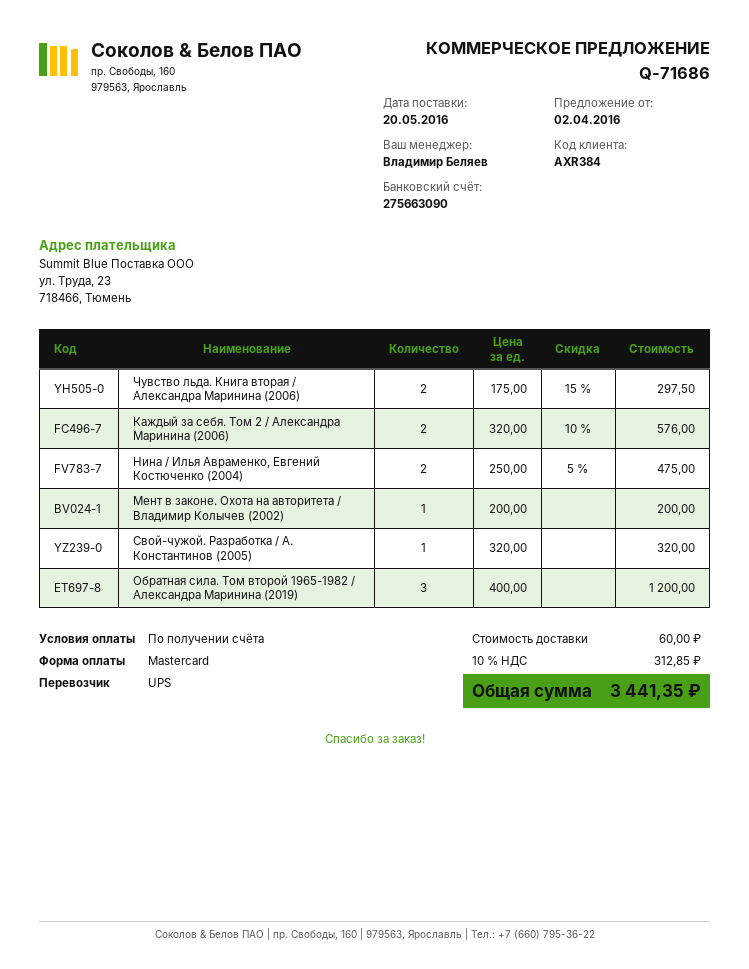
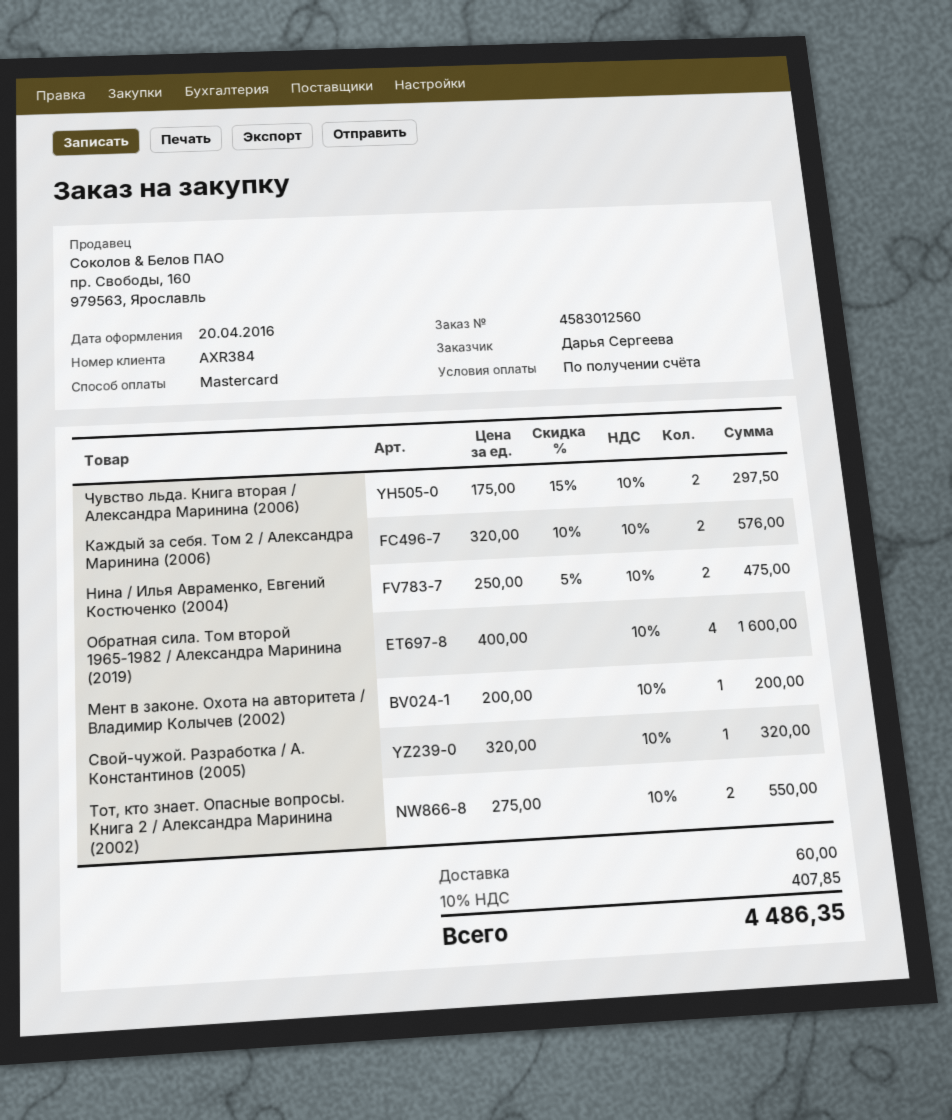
Обратная сила. Том второй 1965-1982 / Александра Маринина (2019): 3 x 400.00 = 1200.00 -> 4 x 400.00 = 1600.00
Тот, кто знает. Опасные вопросы. Книга 2 / Александра Маринина (2002): none -> 2 x 275.00 = 550.00
tax: 10% = 312.85 -> 10% = 407.85
total: 3441.35 -> 4486.35

